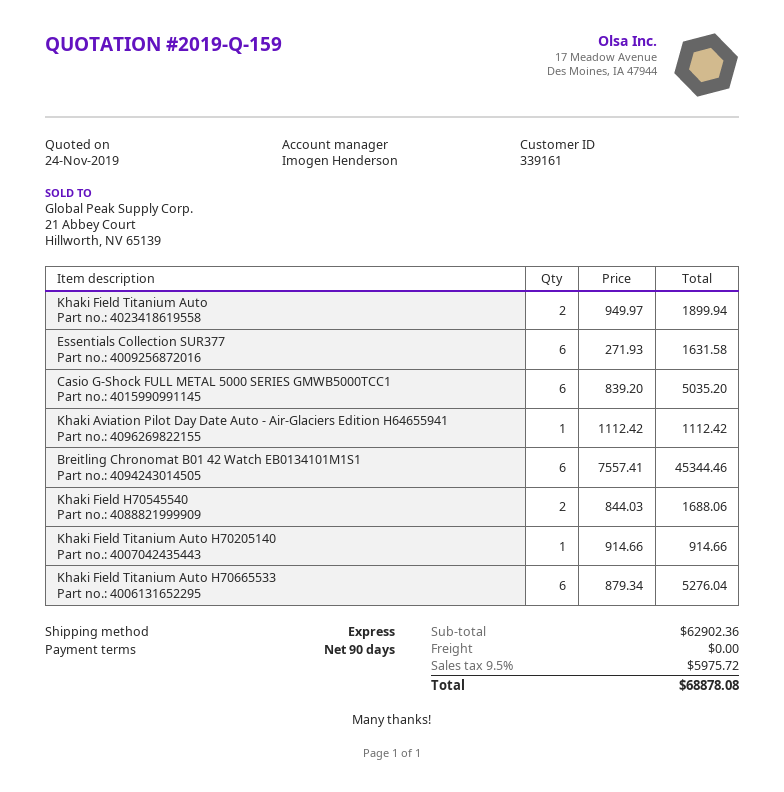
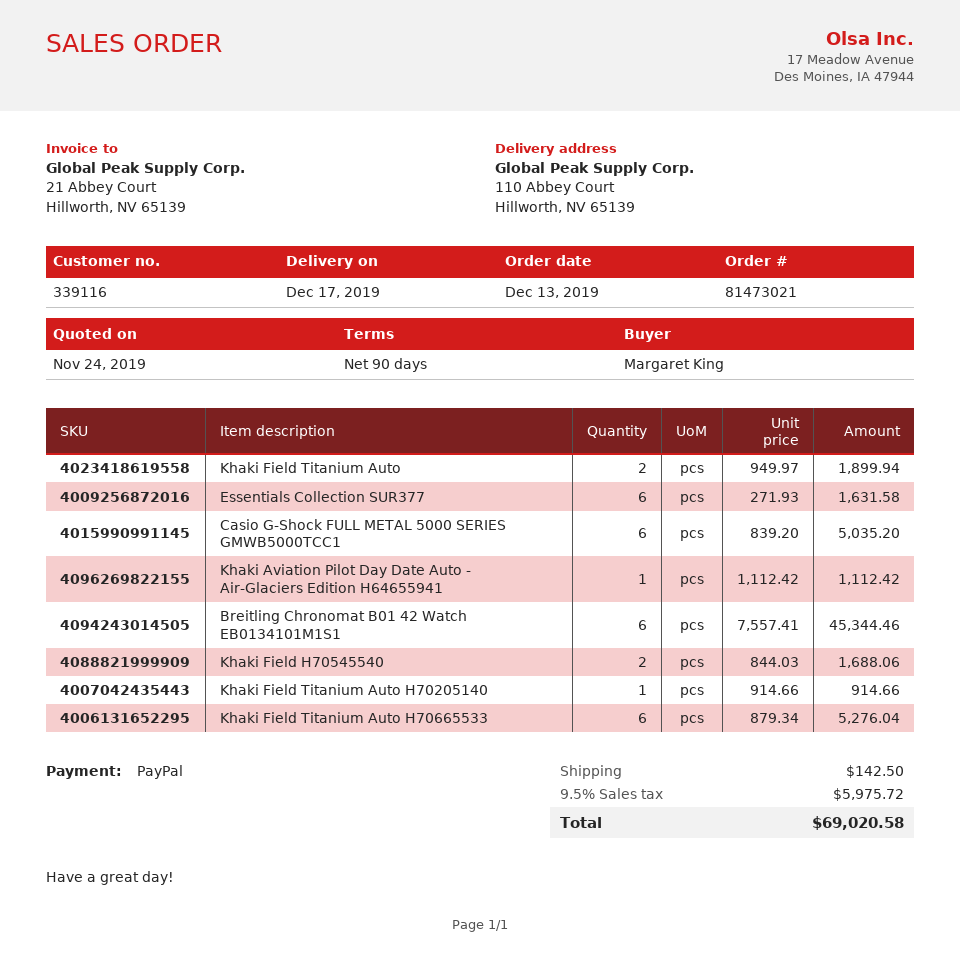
customer number: 339161 -> 339116
shipping: 0.00 -> 142.50
total: 68878.08 -> 69020.58

